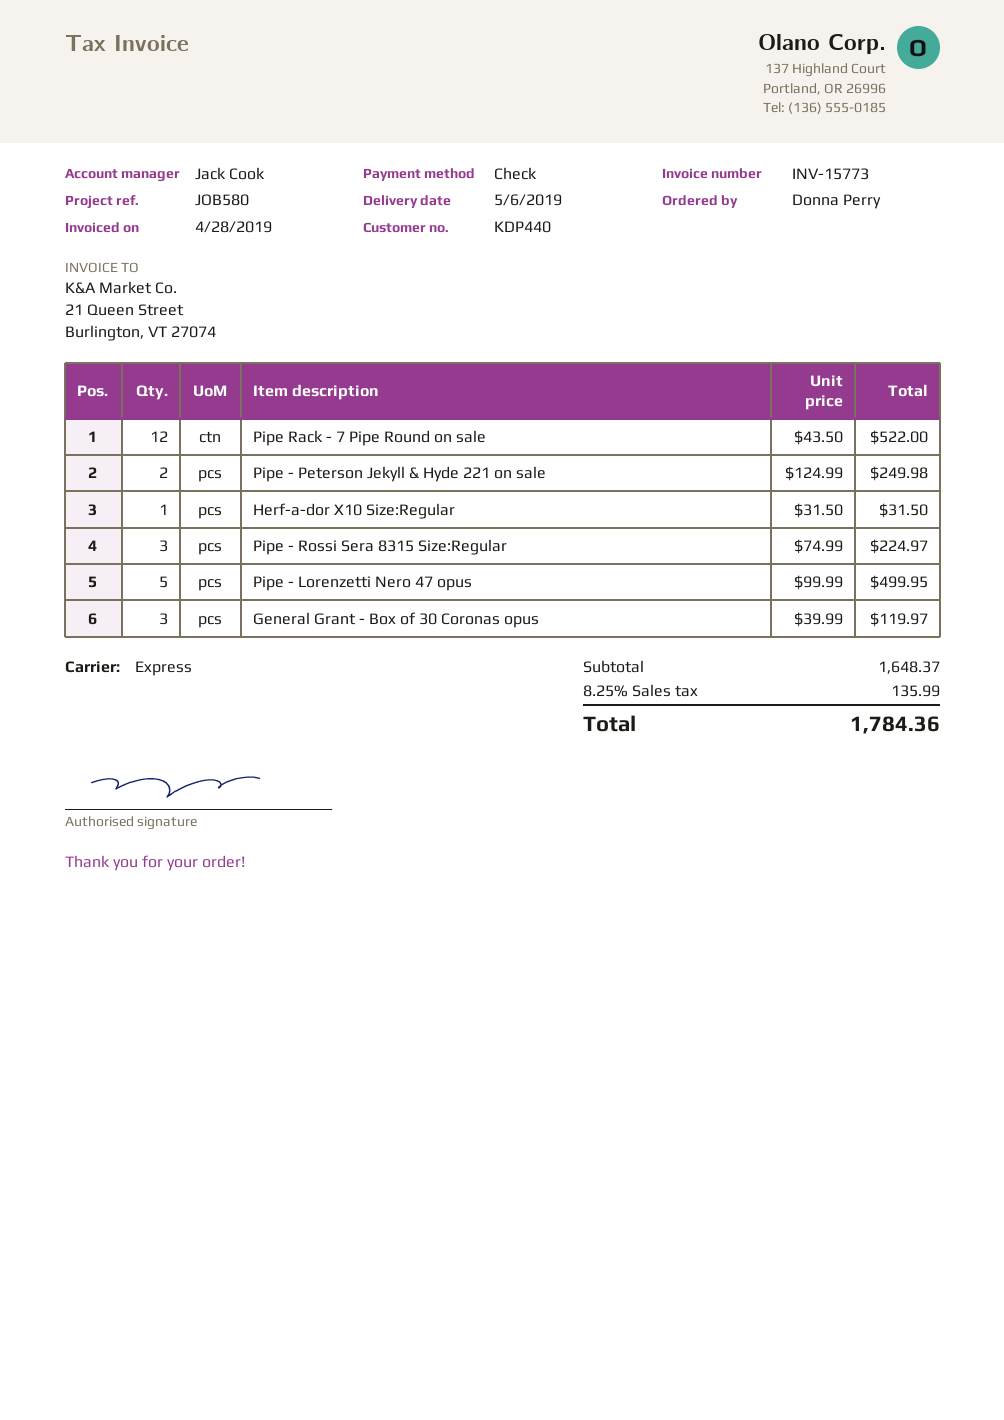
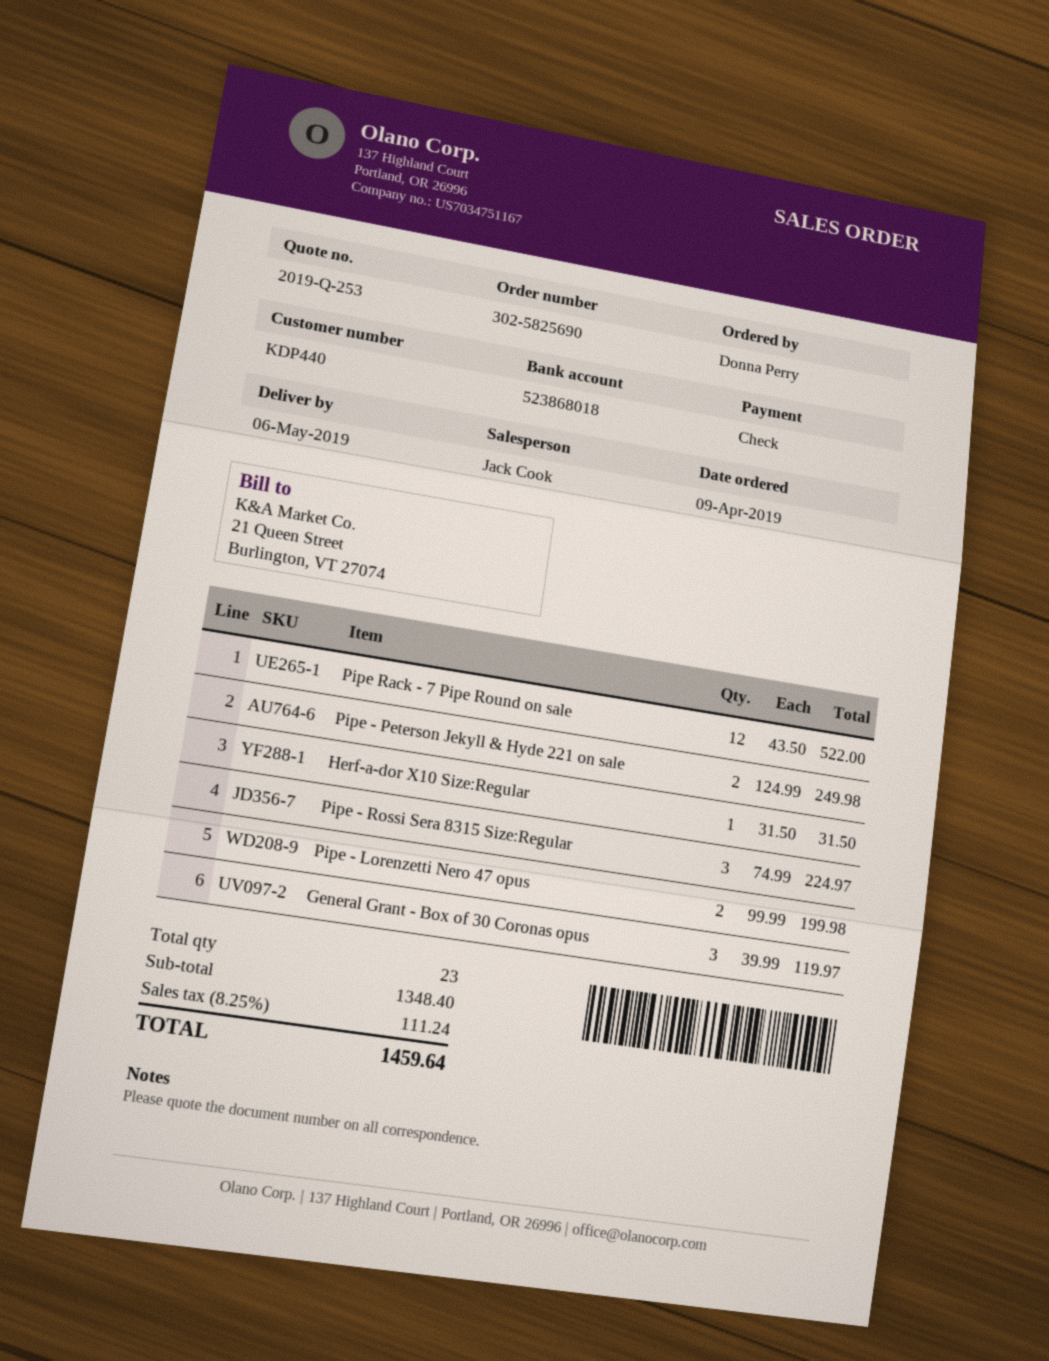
Pipe - Lorenzetti Nero 47 opus: 5 x 99.99 = 499.95 -> 2 x 99.99 = 199.98
subtotal: 1648.37 -> 1348.40
tax: 8.25% = 135.99 -> 8.25% = 111.24
total: 1784.36 -> 1459.64

